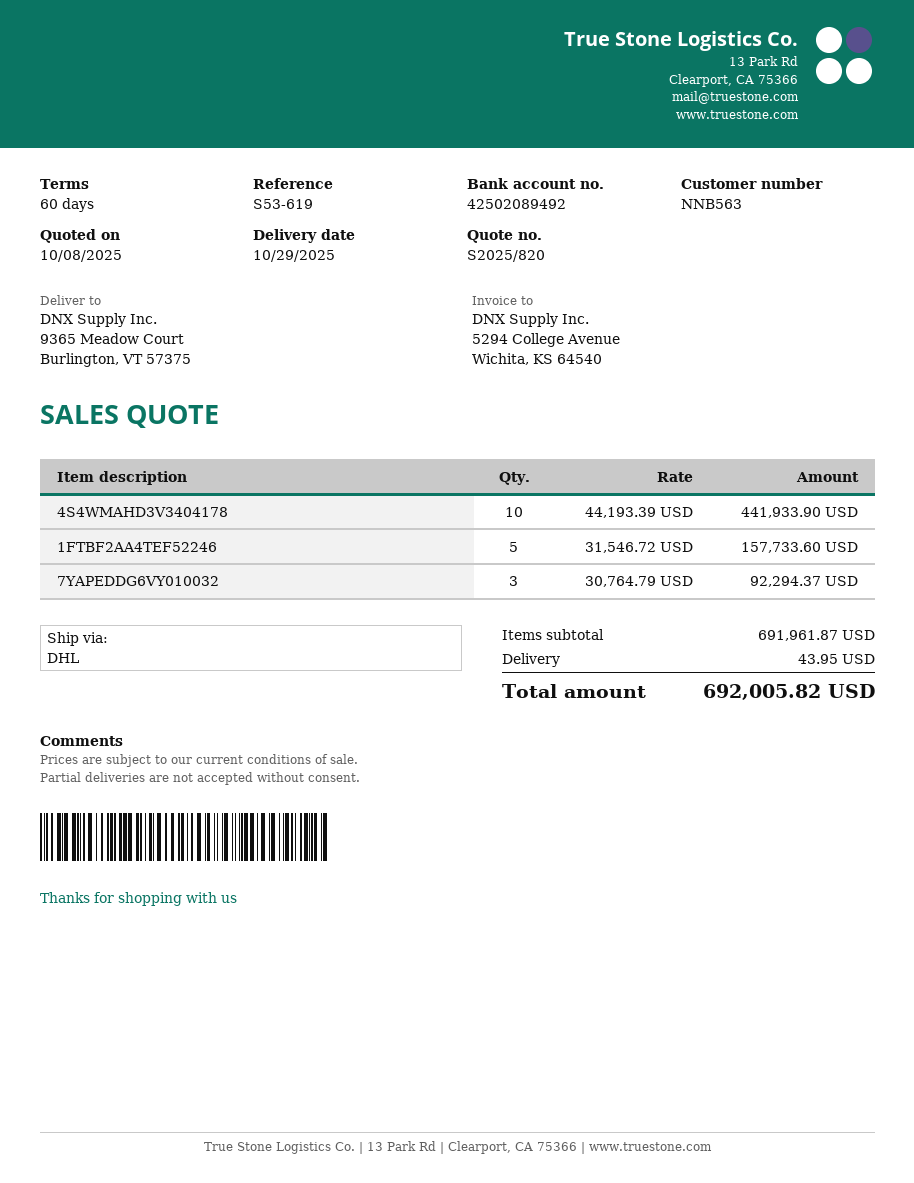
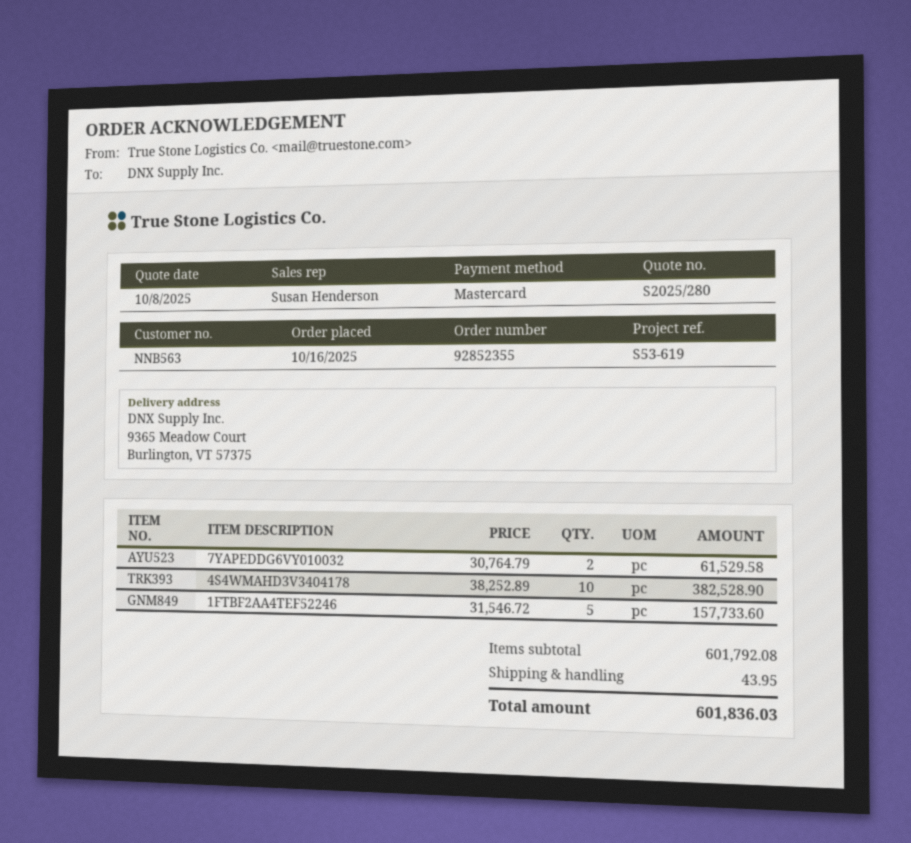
quote number: S2025/820 -> S2025/280
4S4WMAHD3V3404178: 10 x 44193.39 = 441933.90 -> 10 x 38252.89 = 382528.90
7YAPEDDG6VY010032: 3 x 30764.79 = 92294.37 -> 2 x 30764.79 = 61529.58
subtotal: 691961.87 -> 601792.08
total: 692005.82 -> 601836.03

